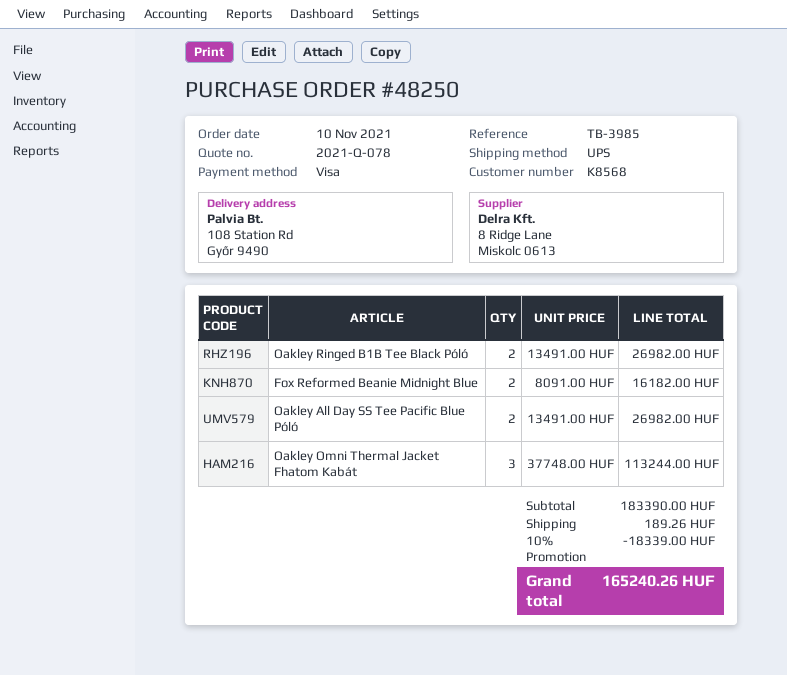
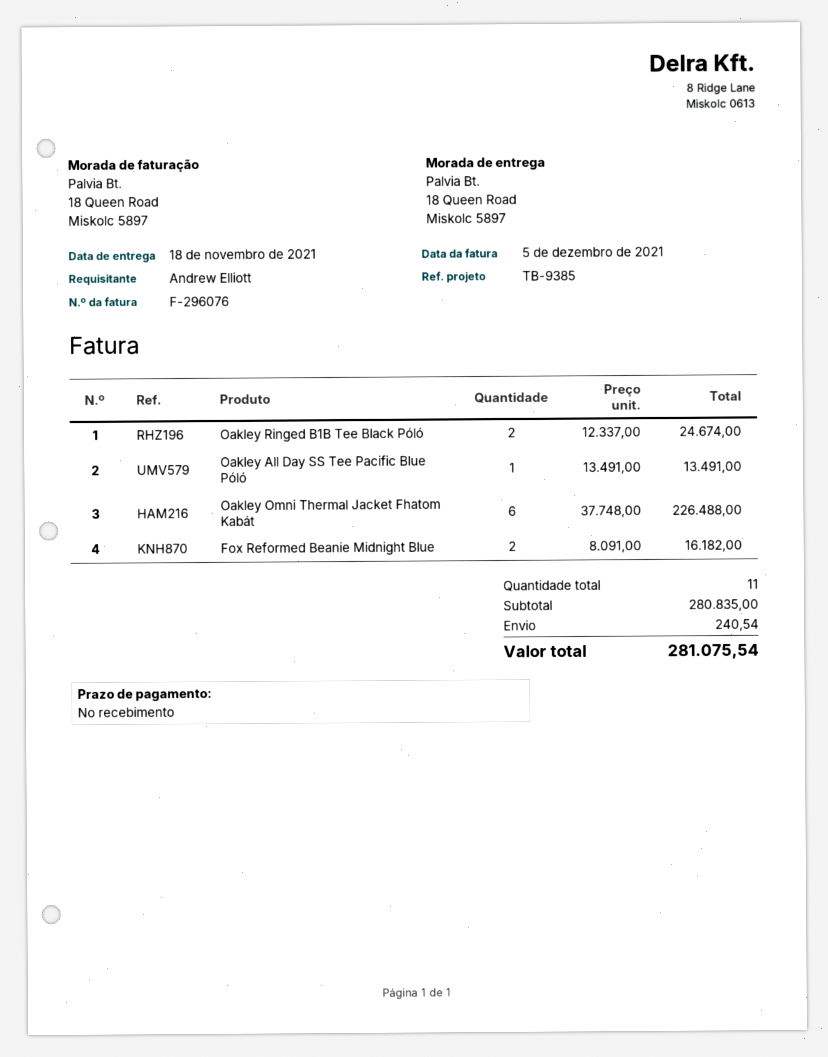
reference: TB-3985 -> TB-9385
ship to: 108 Station Rd, Győr 9490 -> 18 Queen Road, Miskolc 5897
Oakley Ringed B1B Tee Black Póló: 2 x 13491.00 = 26982.00 -> 2 x 12337.00 = 24674.00
Oakley All Day SS Tee Pacific Blue Póló: 2 x 13491.00 = 26982.00 -> 1 x 13491.00 = 13491.00
Oakley Omni Thermal Jacket Fhatom Kabát: 3 x 37748.00 = 113244.00 -> 6 x 37748.00 = 226488.00
subtotal: 183390.00 -> 280835.00
discount: 10% = 18339.00 -> none
shipping: 189.26 -> 240.54
total: 165240.26 -> 281075.54

